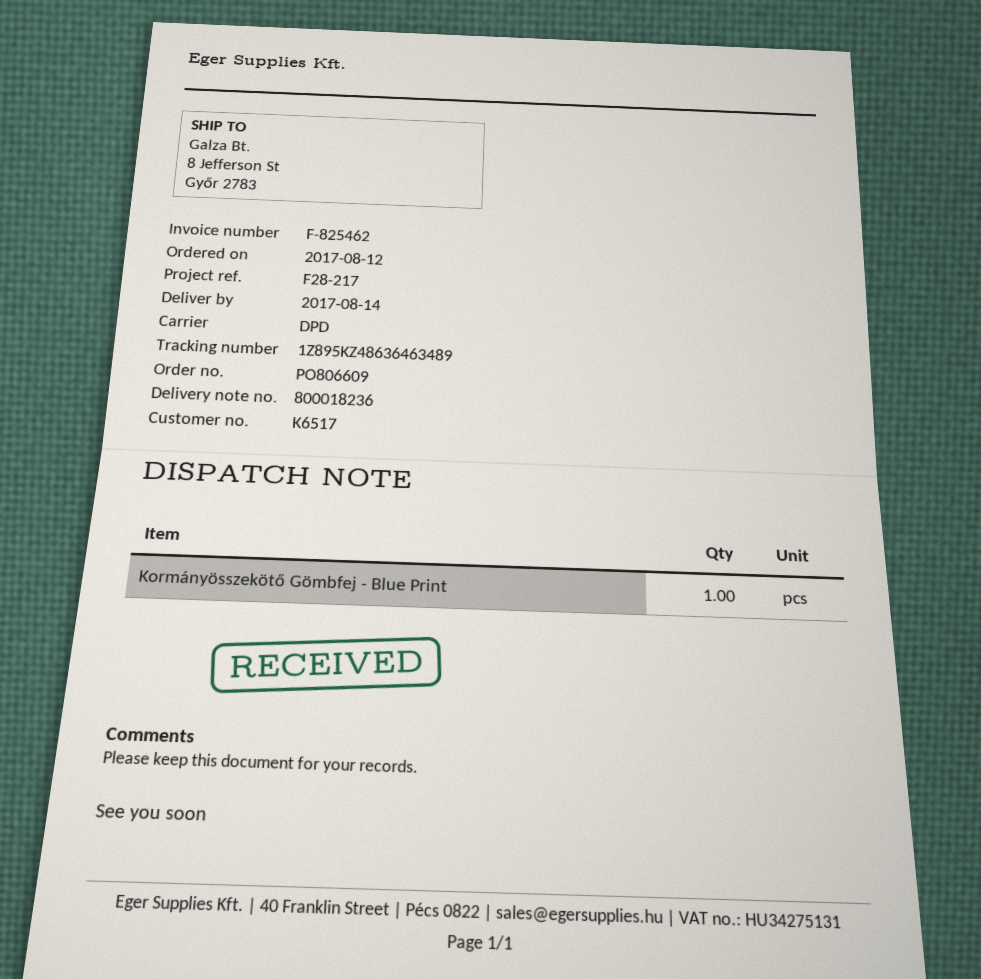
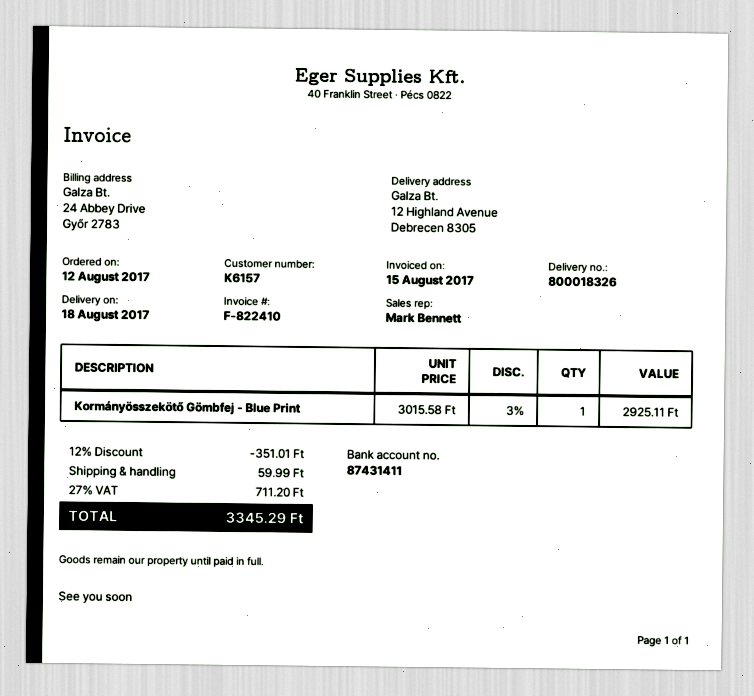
delivery note number: 800018236 -> 800018326
delivery date: 2017-08-14 -> 2017-08-18
invoice number: F-825462 -> F-822410
customer number: K6517 -> K6157
ship to: 8 Jefferson St, Győr 2783 -> 12 Highland Avenue, Debrecen 8305

